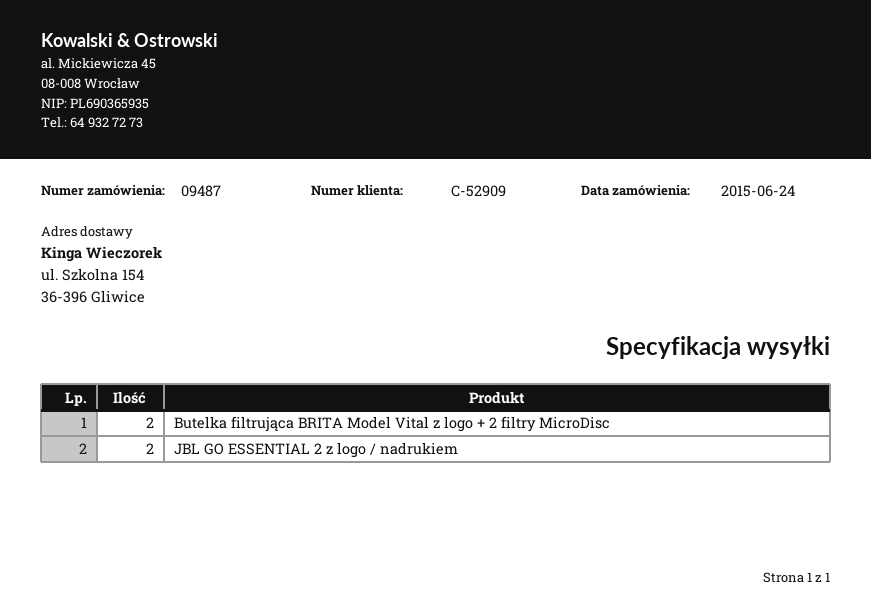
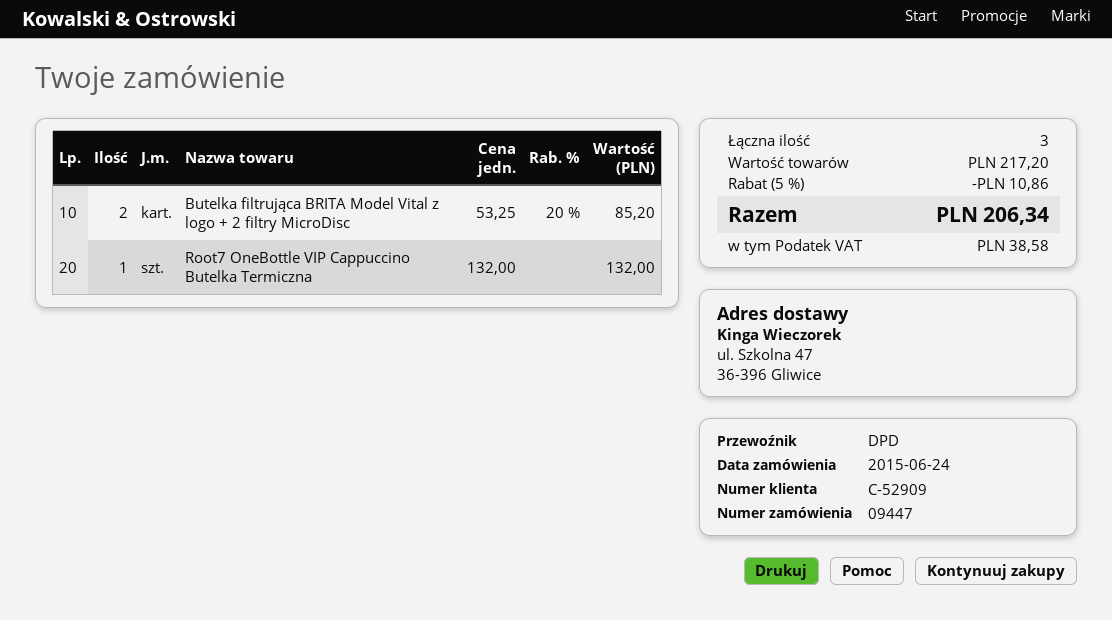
order number: 09487 -> 09447
ship to: ul. Szkolna 154, 36-396 Gliwice -> ul. Szkolna 47, 36-396 Gliwice
JBL GO ESSENTIAL 2 z logo / nadrukiem: 2 -> none
Root7 OneBottle VIP Cappuccino Butelka Termiczna: none -> 1

